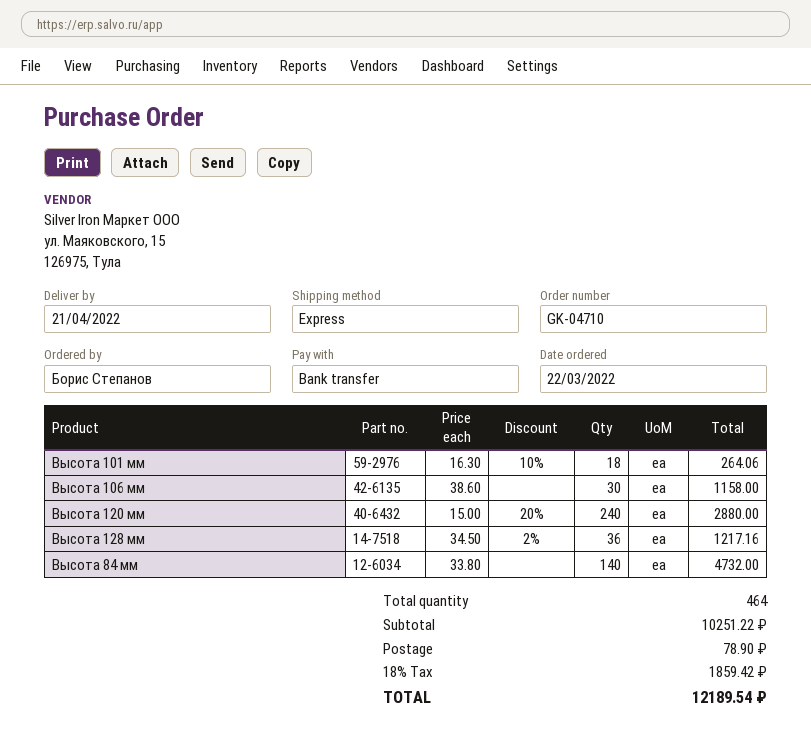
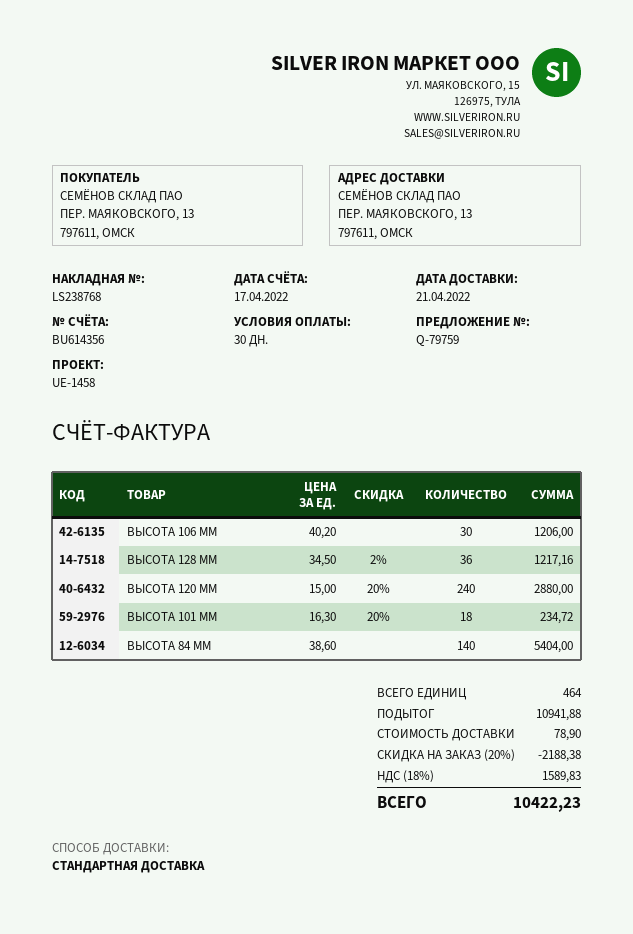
shipping method: express -> standard
Высота 101 мм: 18 x 16.30 - 10% = 264.06 -> 18 x 16.30 - 20% = 234.72
Высота 106 мм: 30 x 38.60 = 1158.00 -> 30 x 40.20 = 1206.00
Высота 84 мм: 140 x 33.80 = 4732.00 -> 140 x 38.60 = 5404.00
subtotal: 10251.22 -> 10941.88
discount: none -> 20% = 2188.38
tax: 18% = 1859.42 -> 18% = 1589.83
total: 12189.54 -> 10422.23

